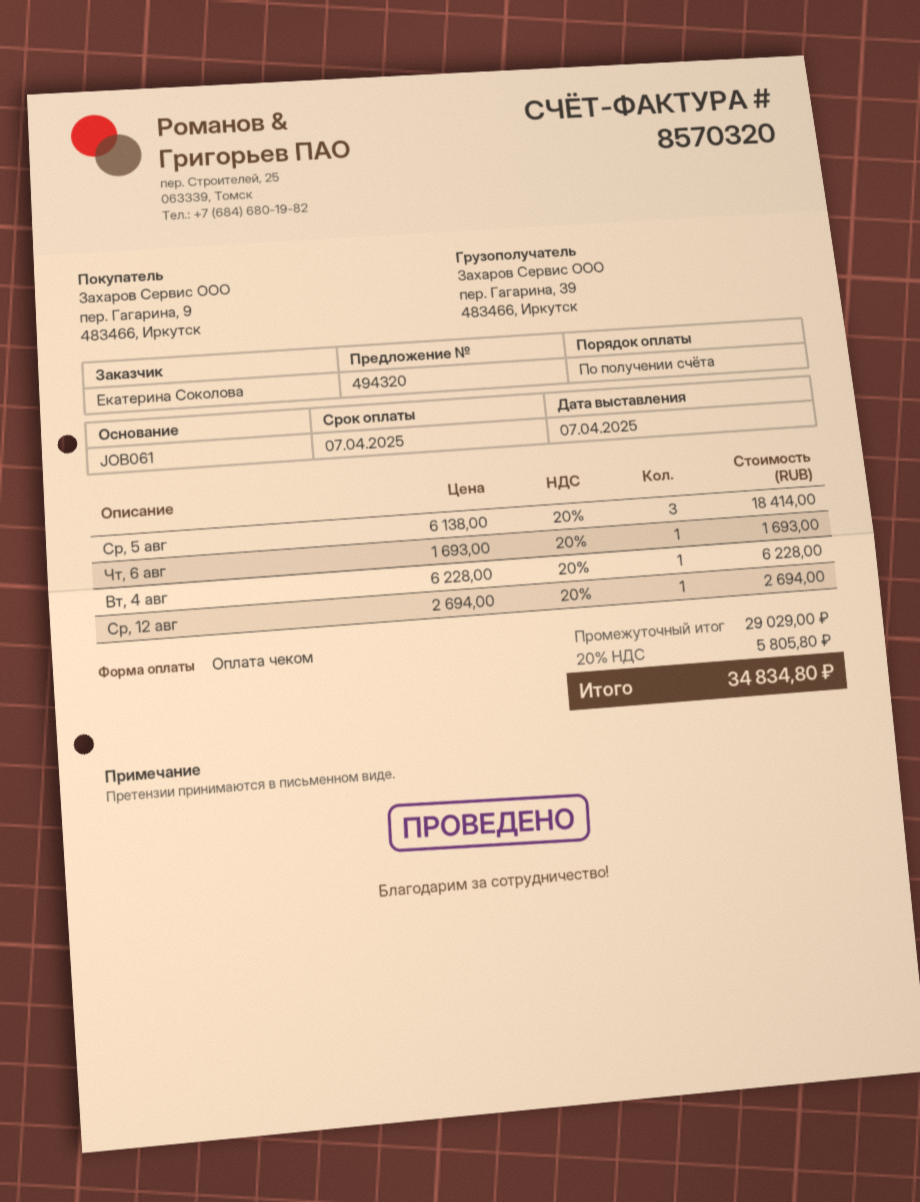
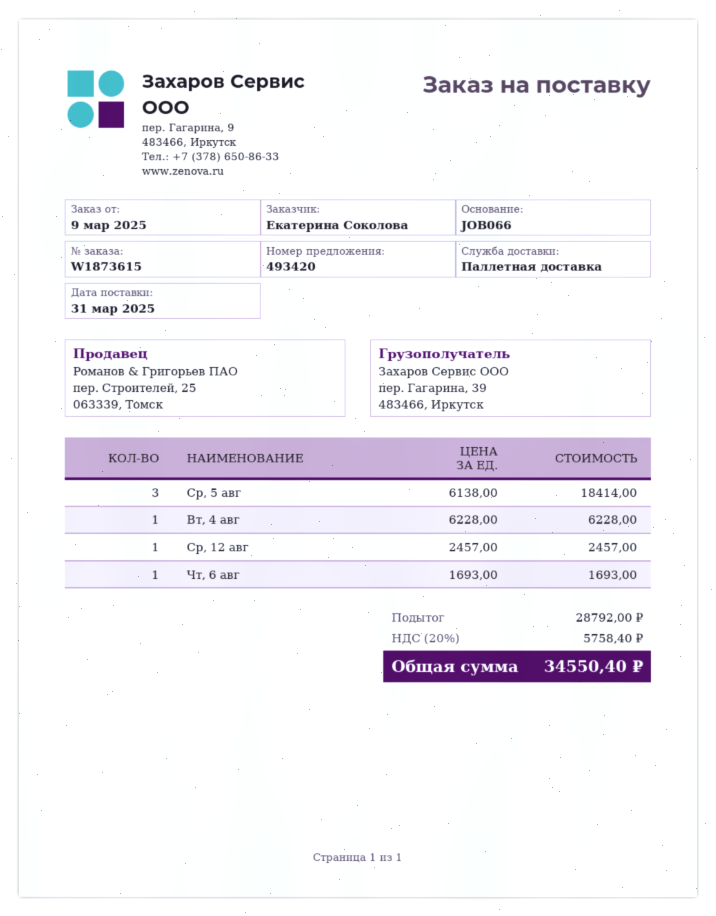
quote number: 494320 -> 493420
reference: JOB061 -> JOB066
Ср, 12 авг: 1 x 2694.00 = 2694.00 -> 1 x 2457.00 = 2457.00
subtotal: 29029.00 -> 28792.00
tax: 20% = 5805.80 -> 20% = 5758.40
total: 34834.80 -> 34550.40

